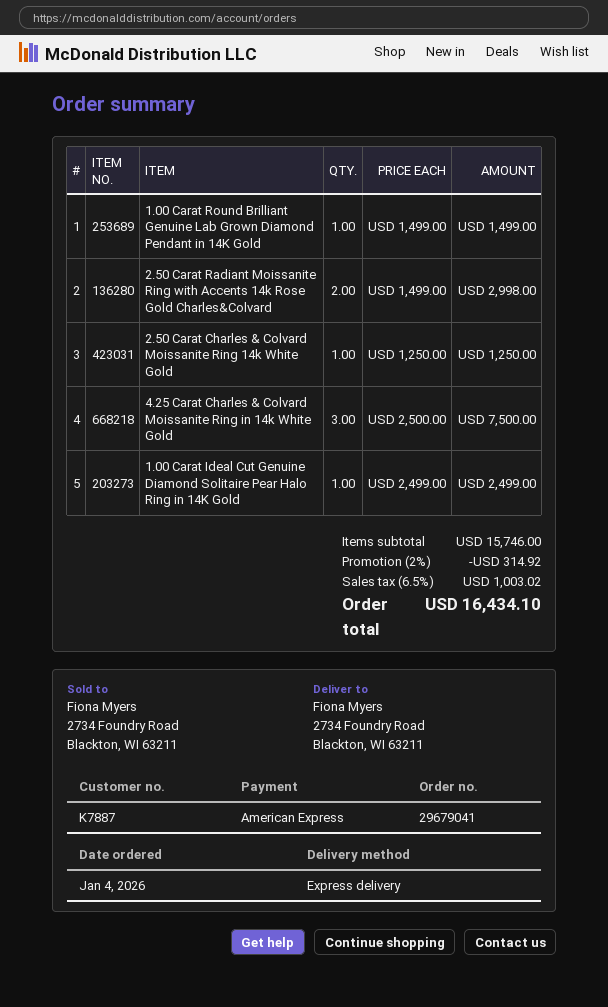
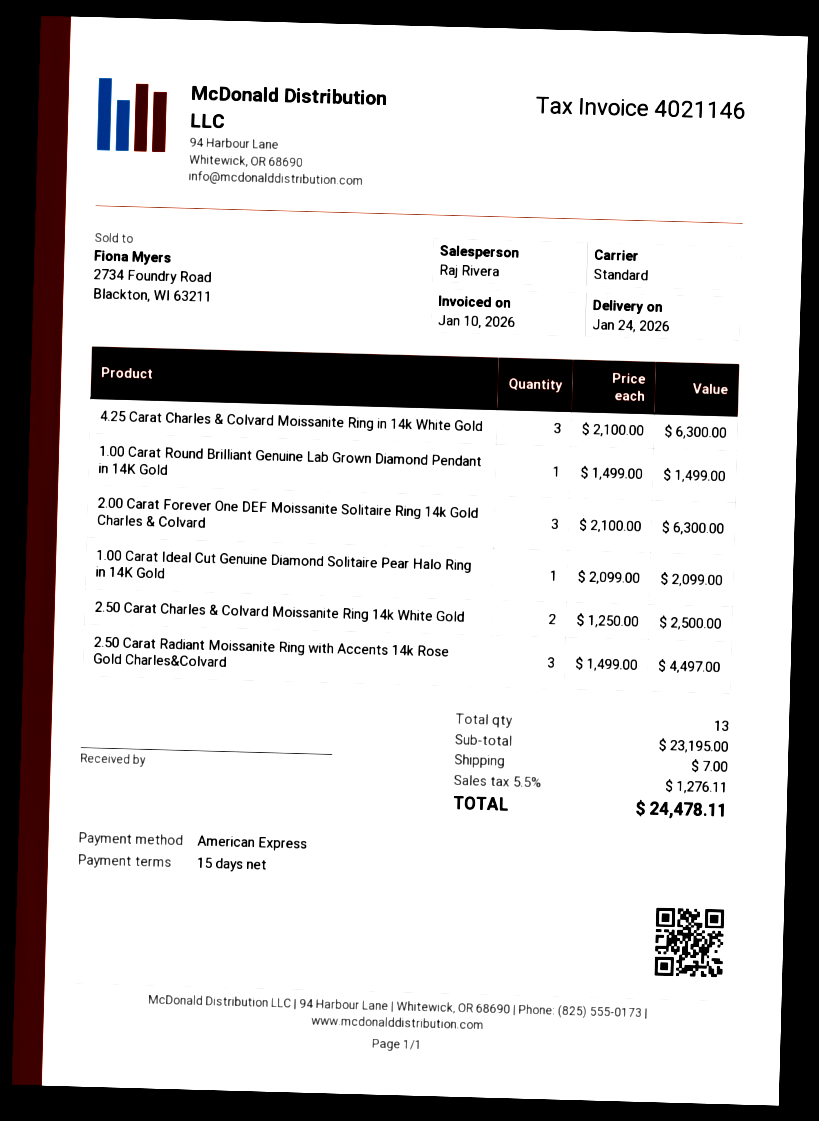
shipping method: express -> standard
2.50 Carat Radiant Moissanite Ring with Accents 14k Rose Gold Charles&Colvard: 2 x 1499.00 = 2998.00 -> 3 x 1499.00 = 4497.00
2.50 Carat Charles & Colvard Moissanite Ring 14k White Gold: 1 x 1250.00 = 1250.00 -> 2 x 1250.00 = 2500.00
4.25 Carat Charles & Colvard Moissanite Ring in 14k White Gold: 3 x 2500.00 = 7500.00 -> 3 x 2100.00 = 6300.00
1.00 Carat Ideal Cut Genuine Diamond Solitaire Pear Halo Ring in 14K Gold: 1 x 2499.00 = 2499.00 -> 1 x 2099.00 = 2099.00
2.00 Carat Forever One DEF Moissanite Solitaire Ring 14k Gold Charles & Colvard: none -> 3 x 2100.00 = 6300.00
subtotal: 15746.00 -> 23195.00
discount: 2% = 314.92 -> none
shipping: none -> 7.00
tax: 6.5% = 1003.02 -> 5.5% = 1276.11
total: 16434.10 -> 24478.11

